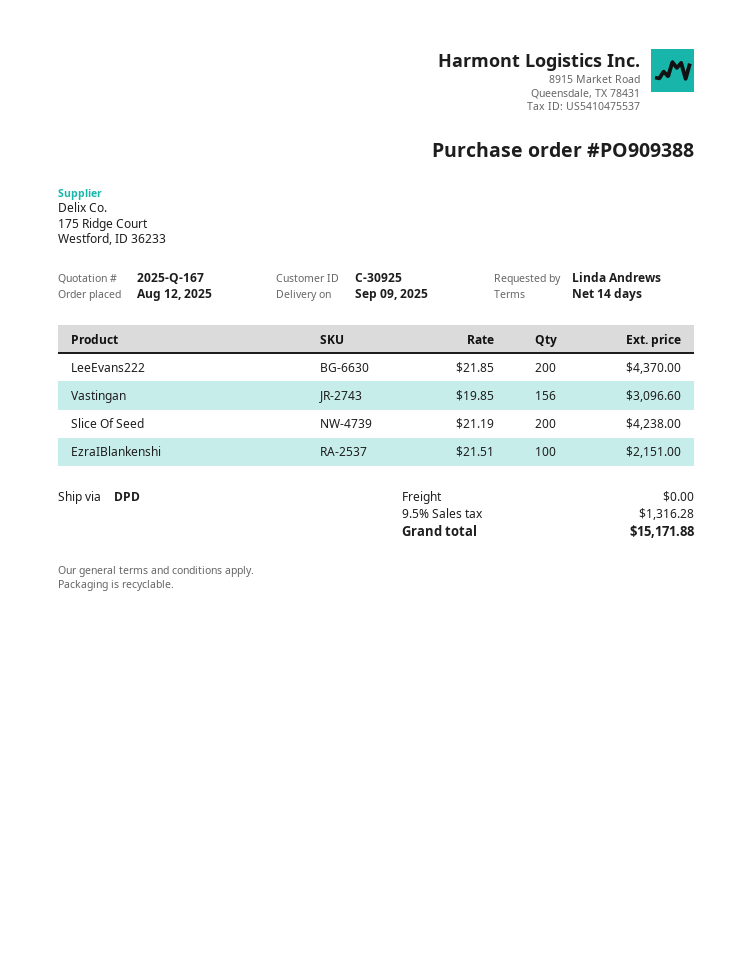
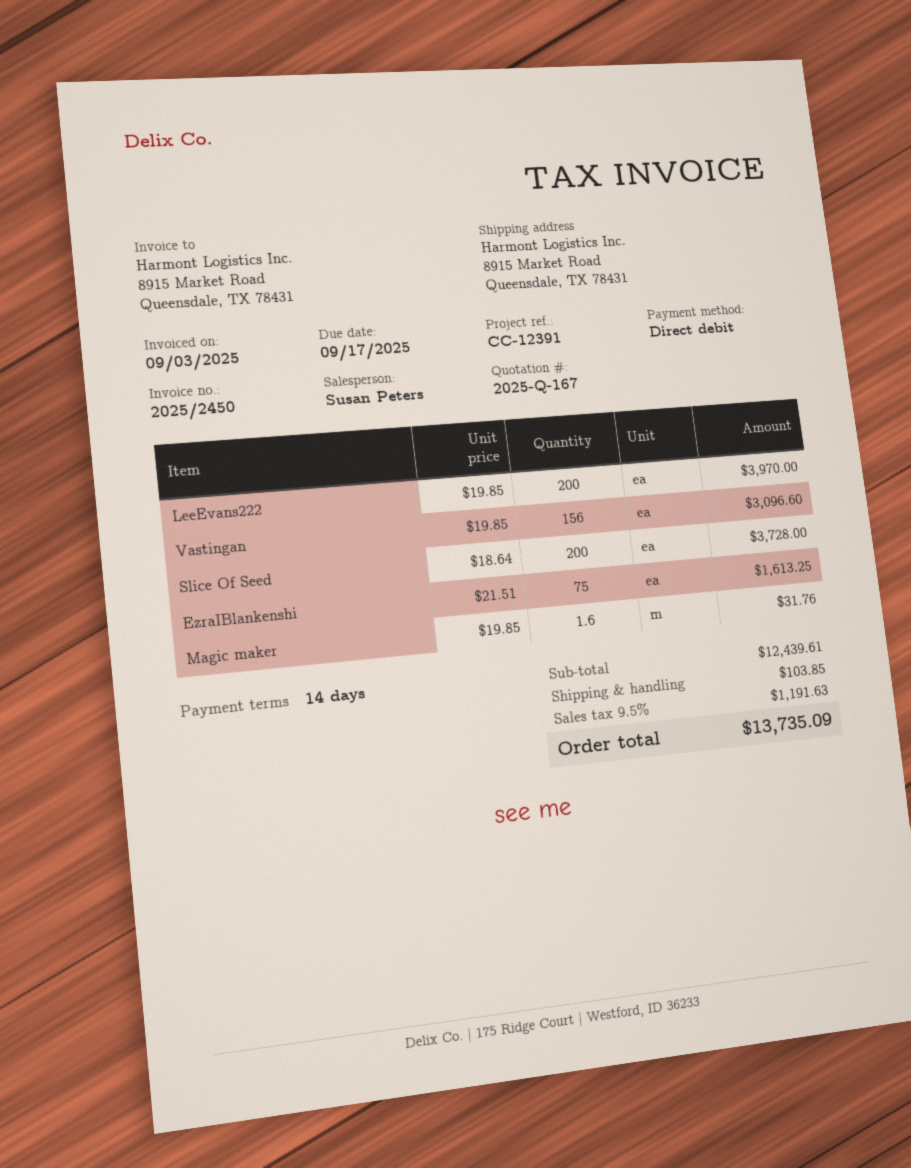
LeeEvans222: 200 x 21.85 = 4370.00 -> 200 x 19.85 = 3970.00
Slice Of Seed: 200 x 21.19 = 4238.00 -> 200 x 18.64 = 3728.00
EzraIBlankenshi: 100 x 21.51 = 2151.00 -> 75 x 21.51 = 1613.25
Magic maker: none -> 1.6 x 19.85 = 31.76
shipping: 0.00 -> 103.85
tax: 9.5% = 1316.28 -> 9.5% = 1191.63
total: 15171.88 -> 13735.09

